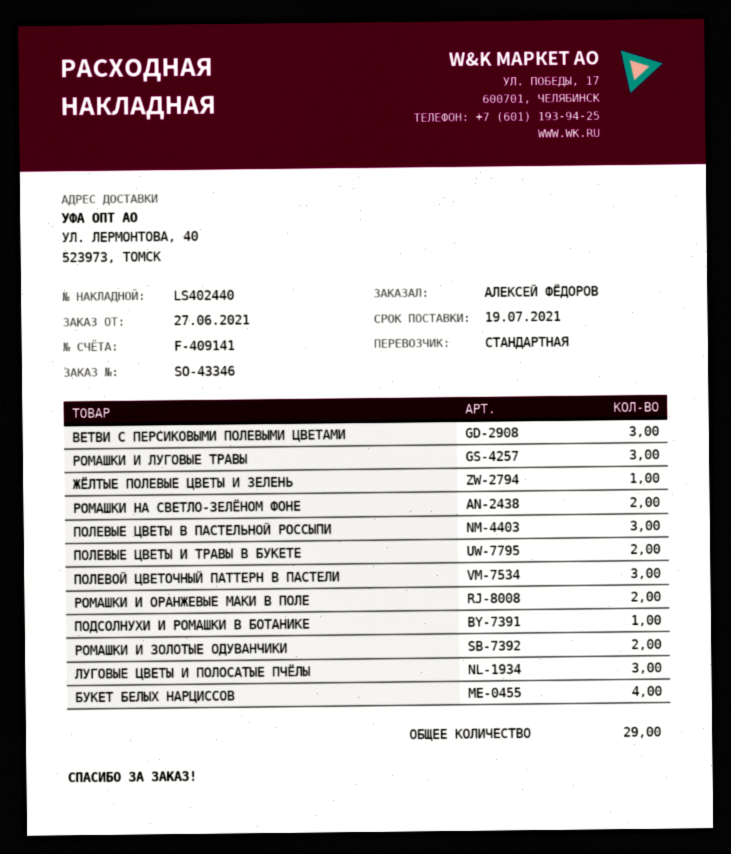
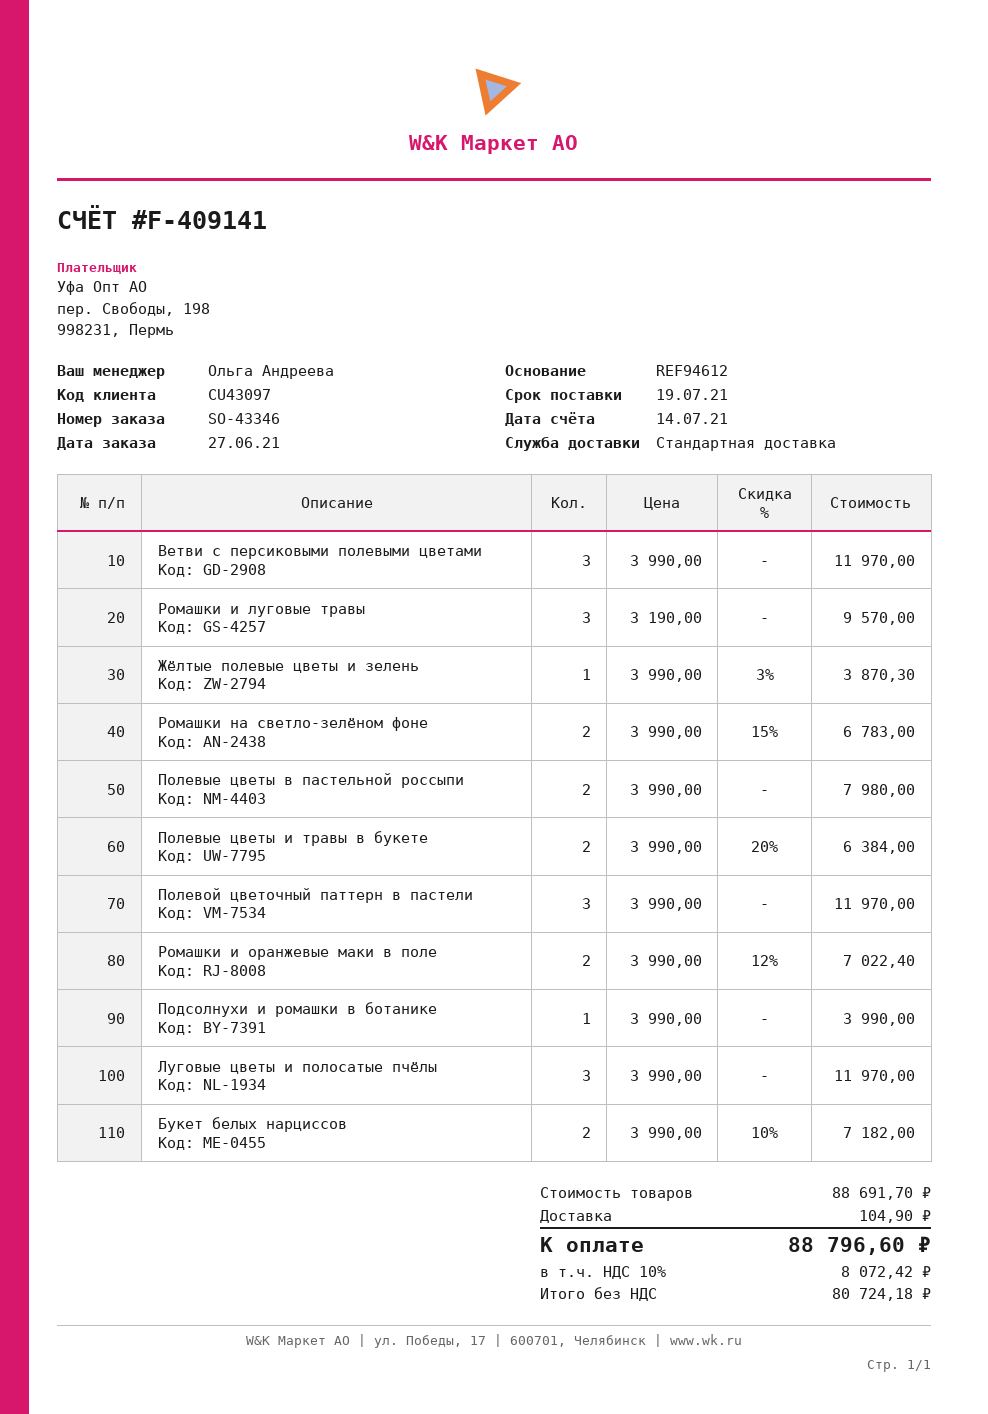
ПОЛЕВЫЕ ЦВЕТЫ В ПАСТЕЛЬНОЙ РОССЫПИ: 3 -> 2
РОМАШКИ И ЗОЛОТЫЕ ОДУВАНЧИКИ: 2 -> none
БУКЕТ БЕЛЫХ НАРЦИССОВ: 4 -> 2

